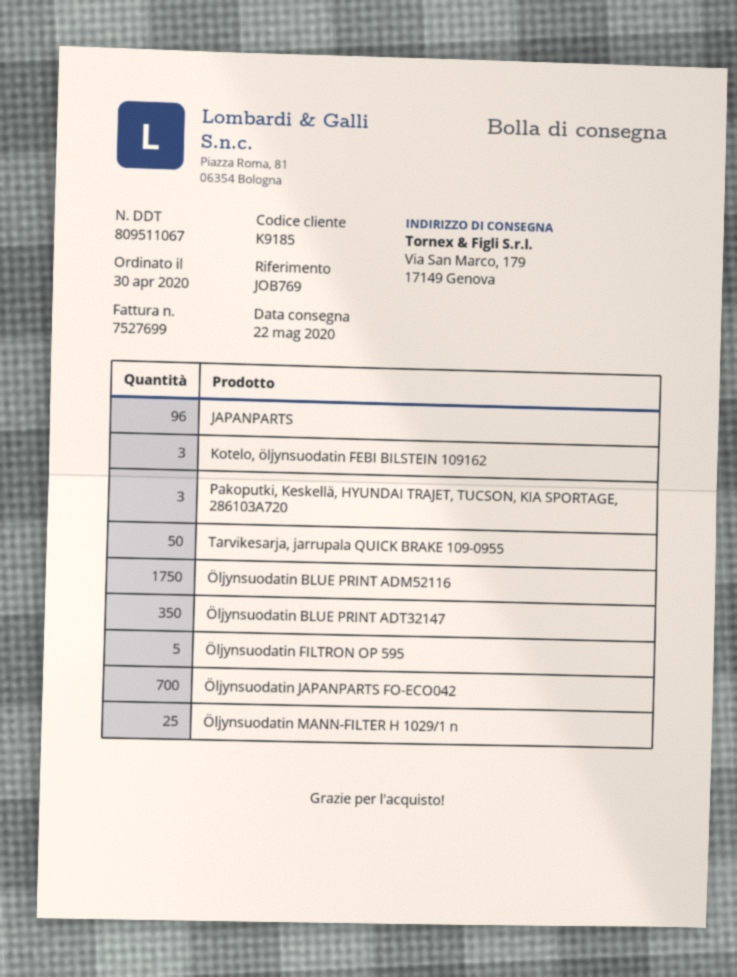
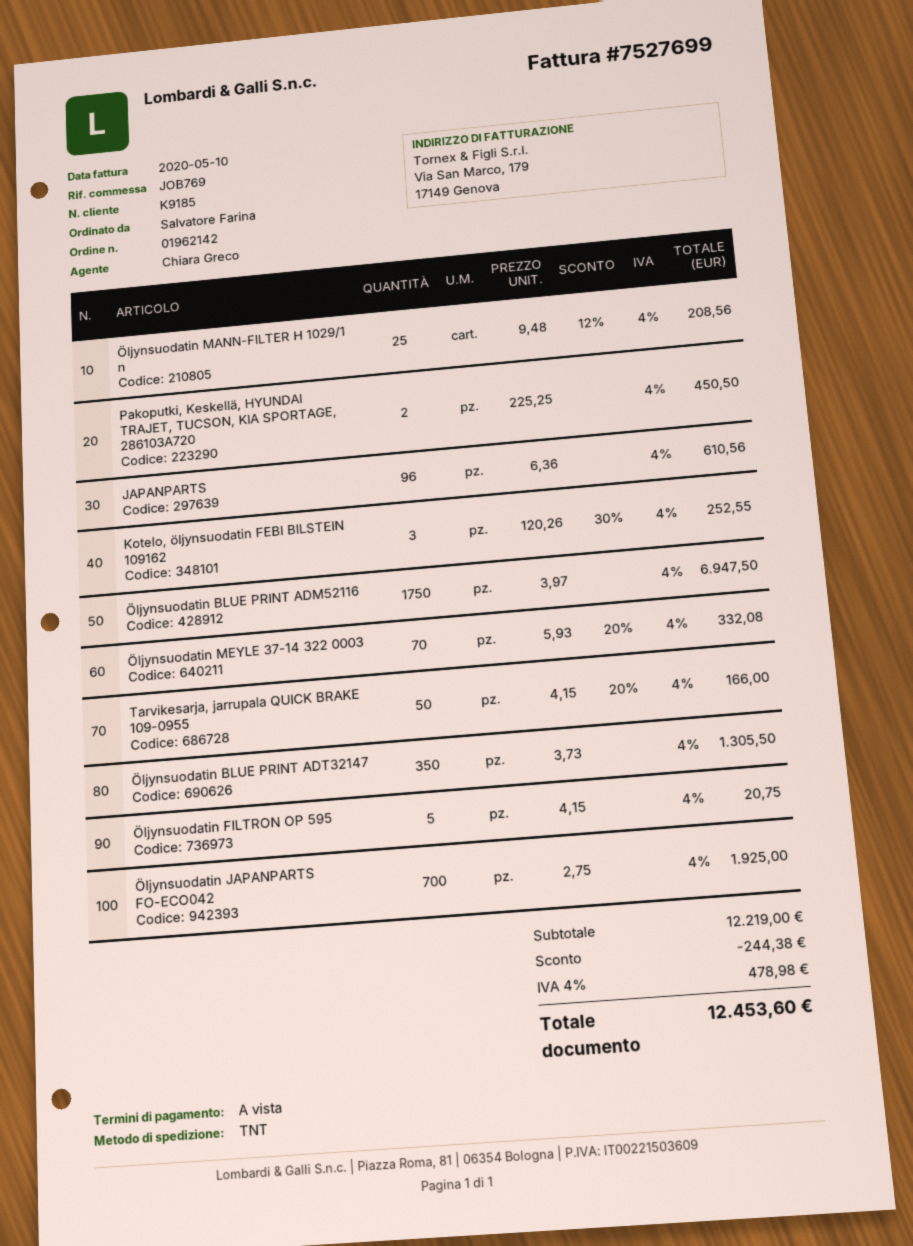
Pakoputki, Keskellä, HYUNDAI TRAJET, TUCSON, KIA SPORTAGE, 286103A720: 3 -> 2
Öljynsuodatin MEYLE 37-14 322 0003: none -> 70

